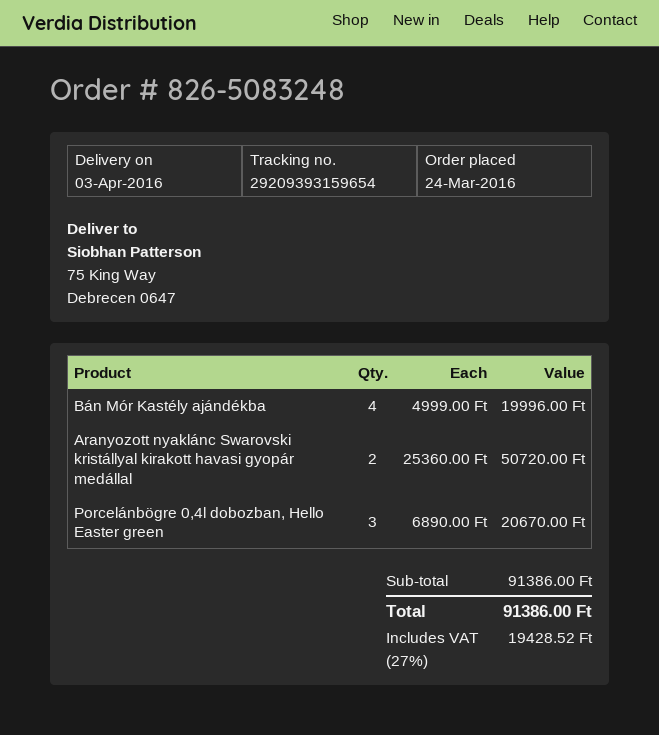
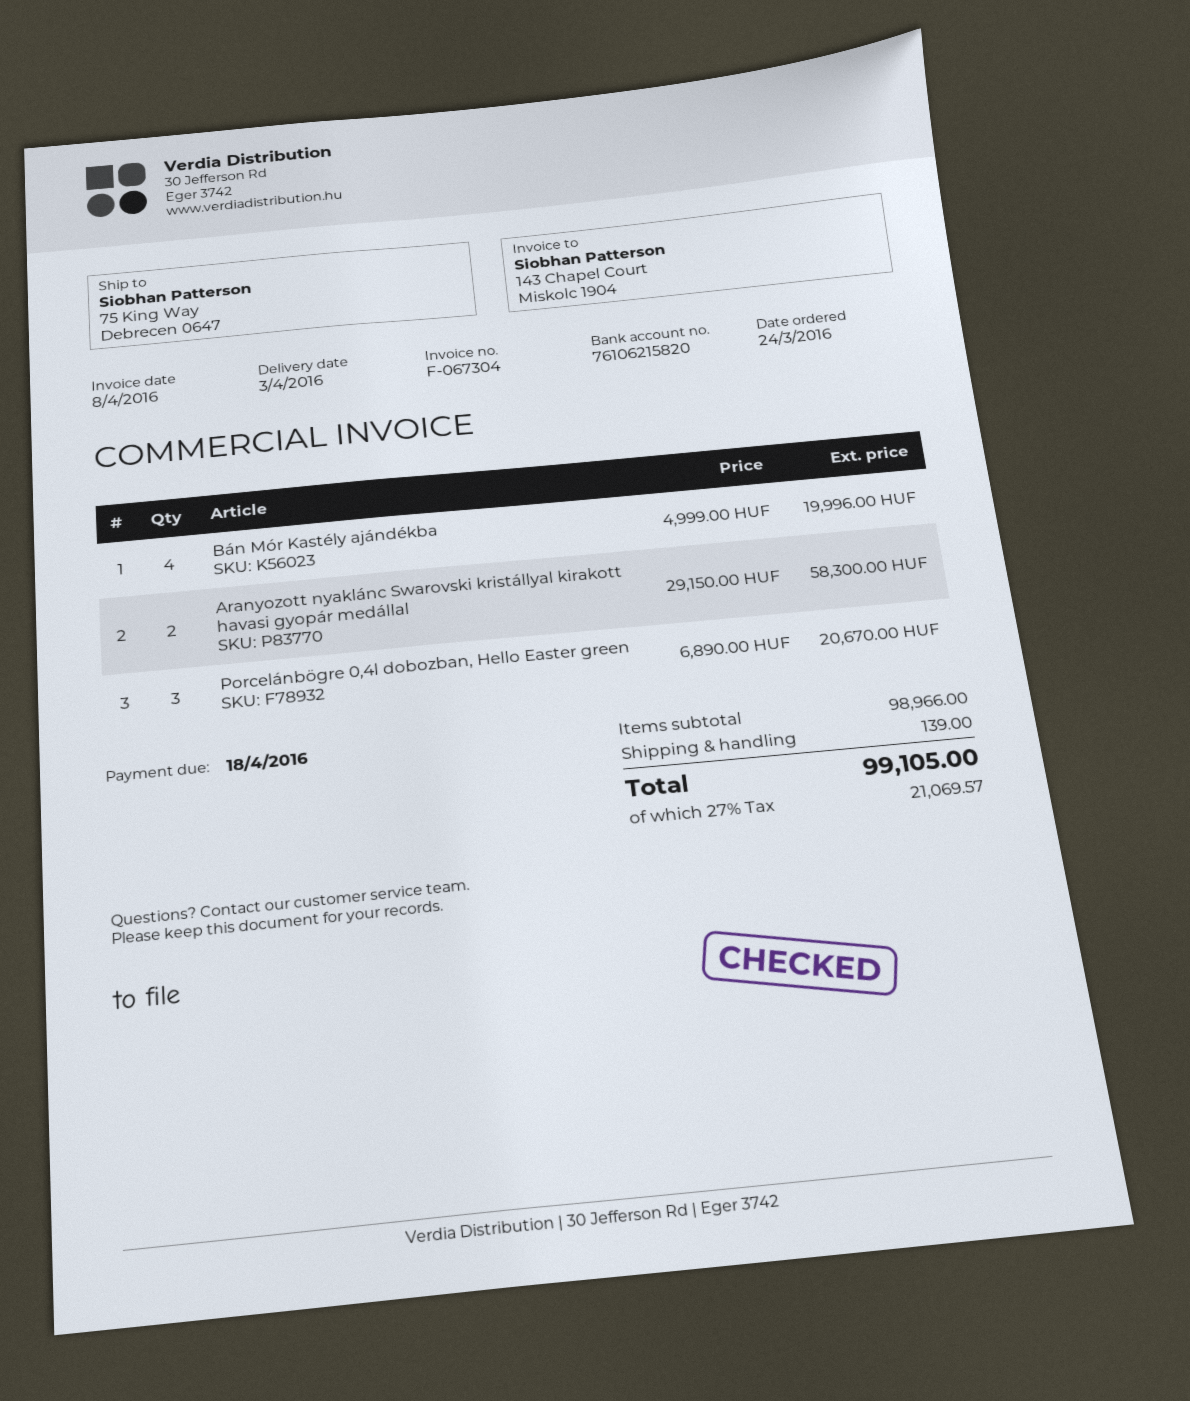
Aranyozott nyaklánc Swarovski kristállyal kirakott havasi gyopár medállal: 2 x 25360.00 = 50720.00 -> 2 x 29150.00 = 58300.00
subtotal: 91386.00 -> 98966.00
shipping: none -> 139.00
tax: 27% = 19428.52 -> 27% = 21069.57
total: 91386.00 -> 99105.00

